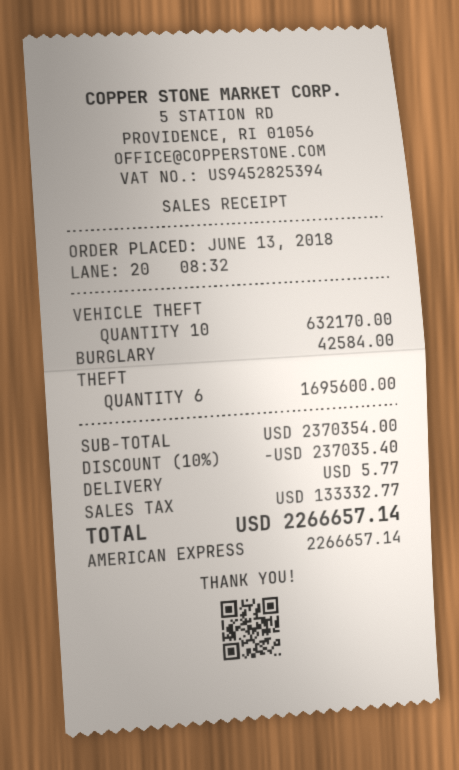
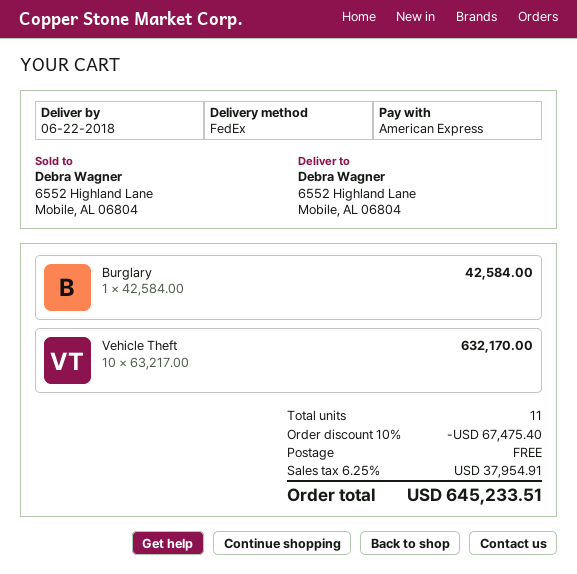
THEFT: 6 for 1695600.00 -> none
discount: 10% = 237035.40 -> 10% = 67475.40
shipping: 5.77 -> 0.00
tax: 133332.77 -> 37954.91
total: 2266657.14 -> 645233.51

